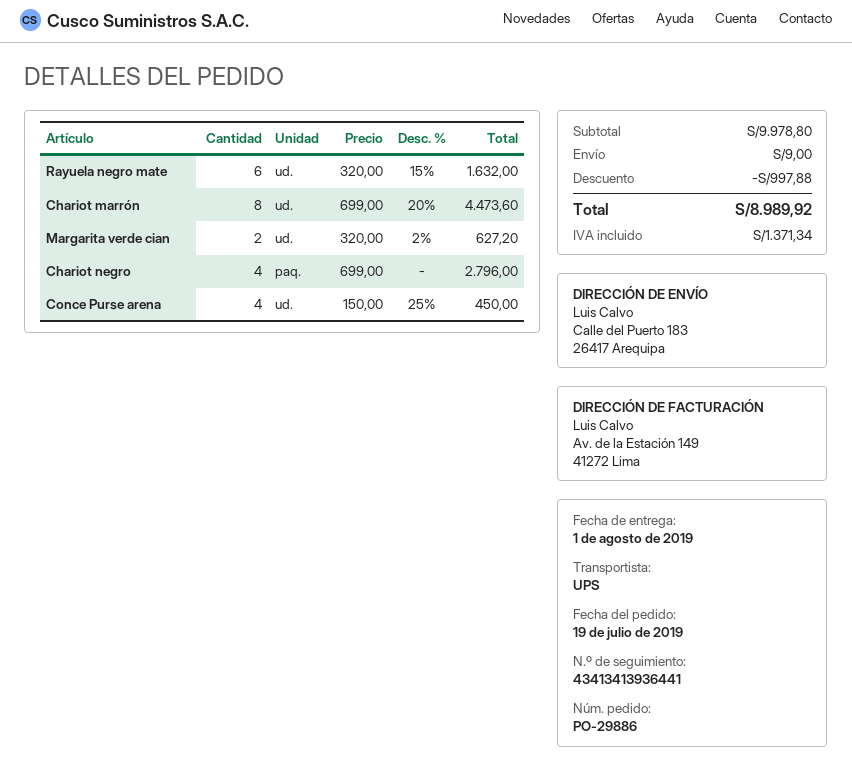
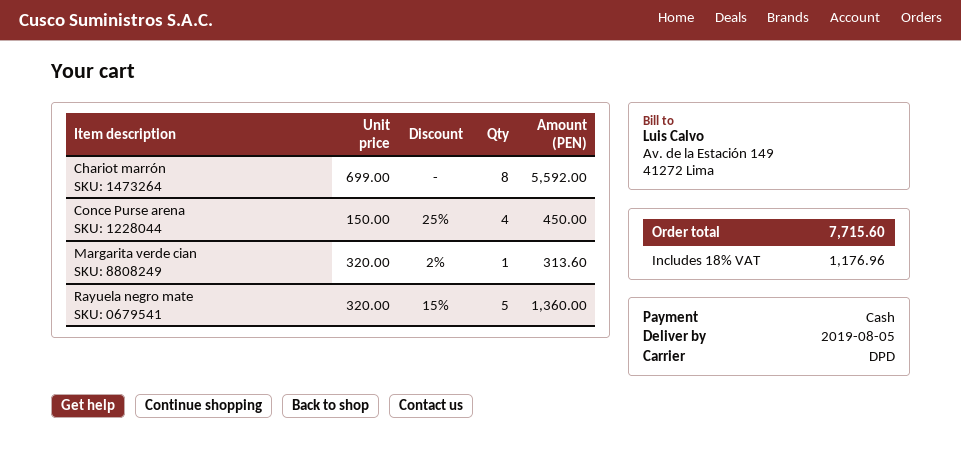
delivery date: 2019-08-01 -> 2019-08-05
shipping method: UPS -> DPD
Rayuela negro mate: 6 x 320.00 - 15% = 1632.00 -> 5 x 320.00 - 15% = 1360.00
Chariot marrón: 8 x 699.00 - 20% = 4473.60 -> 8 x 699.00 = 5592.00
Margarita verde cian: 2 x 320.00 - 2% = 627.20 -> 1 x 320.00 - 2% = 313.60
Chariot negro: 4 x 699.00 = 2796.00 -> none
discount: 997.88 -> none
shipping: 9.00 -> none
tax: 1371.34 -> 1176.96
total: 8989.92 -> 7715.60

